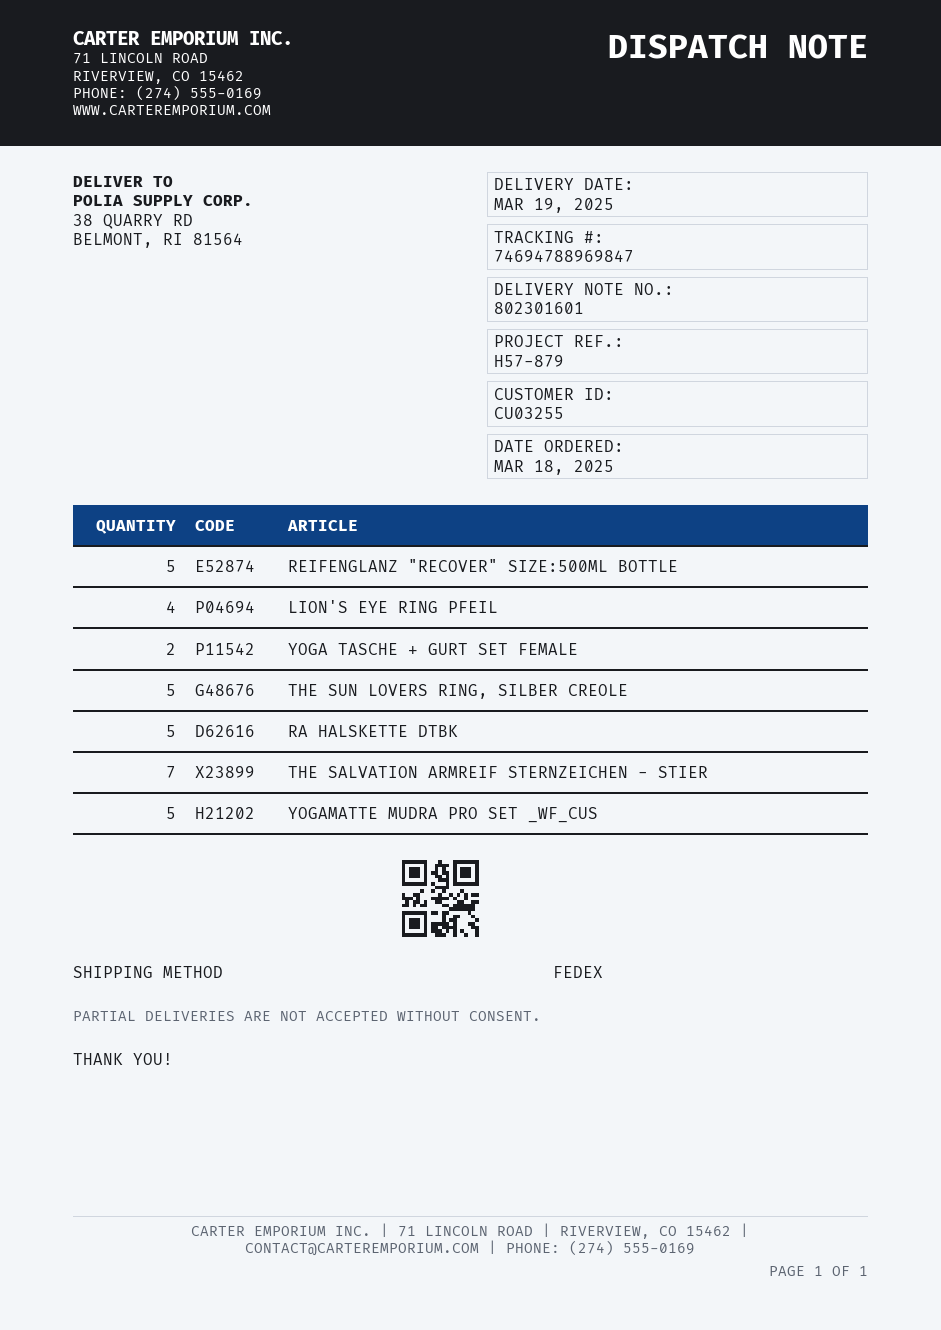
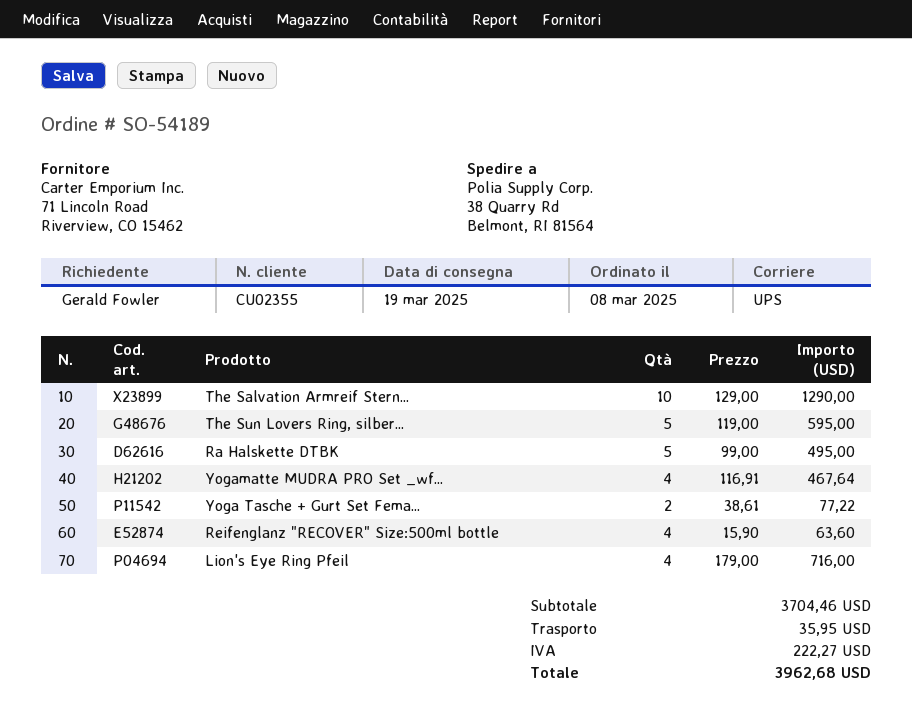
order date: 2025-03-18 -> 2025-03-08
customer number: CU03255 -> CU02355
shipping method: FedEx -> UPS
REIFENGLANZ "RECOVER" SIZE:500ML BOTTLE: 5 -> 4
THE SALVATION ARMREIF STERNZEICHEN - STIER: 7 -> 10
YOGAMATTE MUDRA PRO SET _WF_CUS: 5 -> 4

